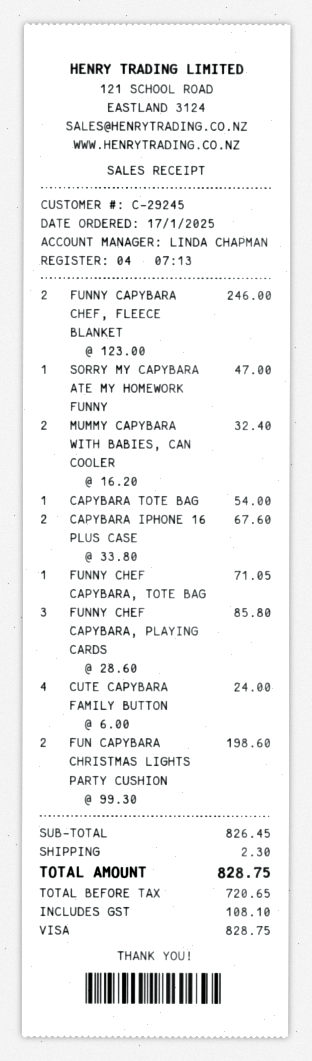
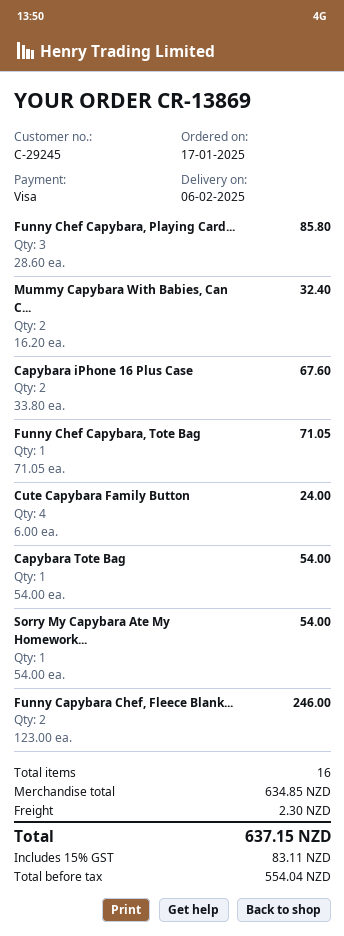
SORRY MY CAPYBARA ATE MY HOMEWORK FUNNY: 1 x 47.00 = 47.00 -> 1 x 54.00 = 54.00
FUN CAPYBARA CHRISTMAS LIGHTS PARTY CUSHION: 2 x 99.30 = 198.60 -> none
subtotal: 826.45 -> 634.85
net: 720.65 -> 554.04
tax: 108.10 -> 83.11
total: 828.75 -> 637.15

